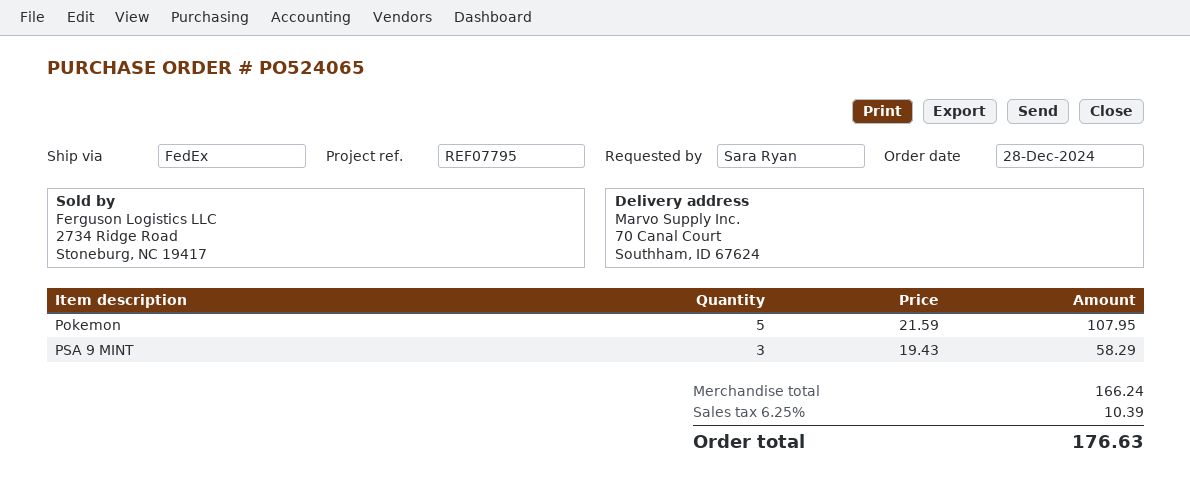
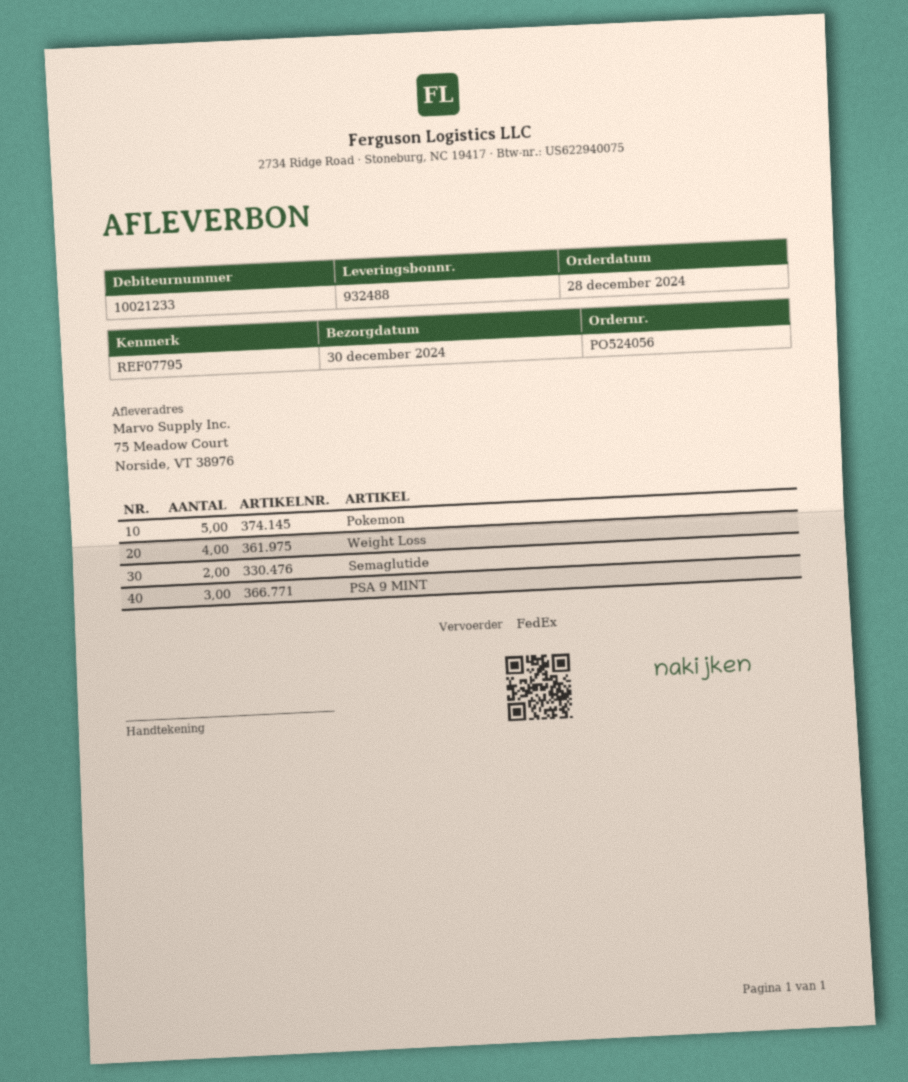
order number: PO524065 -> PO524056
ship to: 70 Canal Court, Southham, ID 67624 -> 75 Meadow Court, Norside, VT 38976
Weight Loss: none -> 4
Semaglutide: none -> 2

